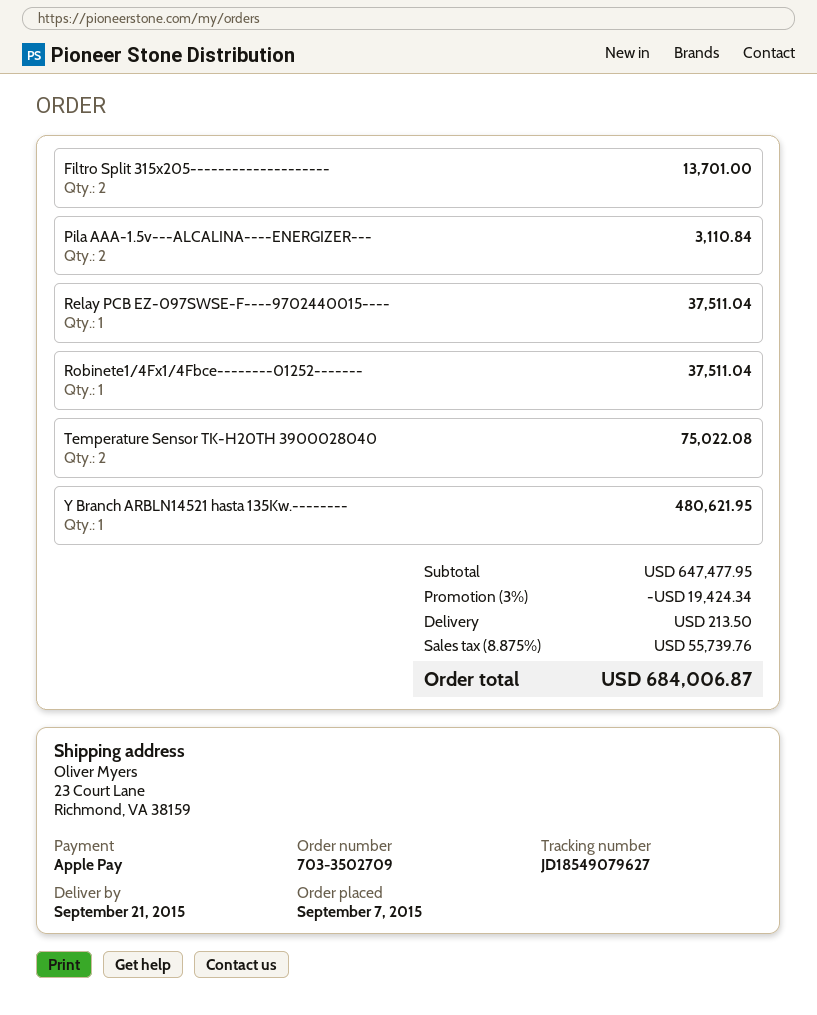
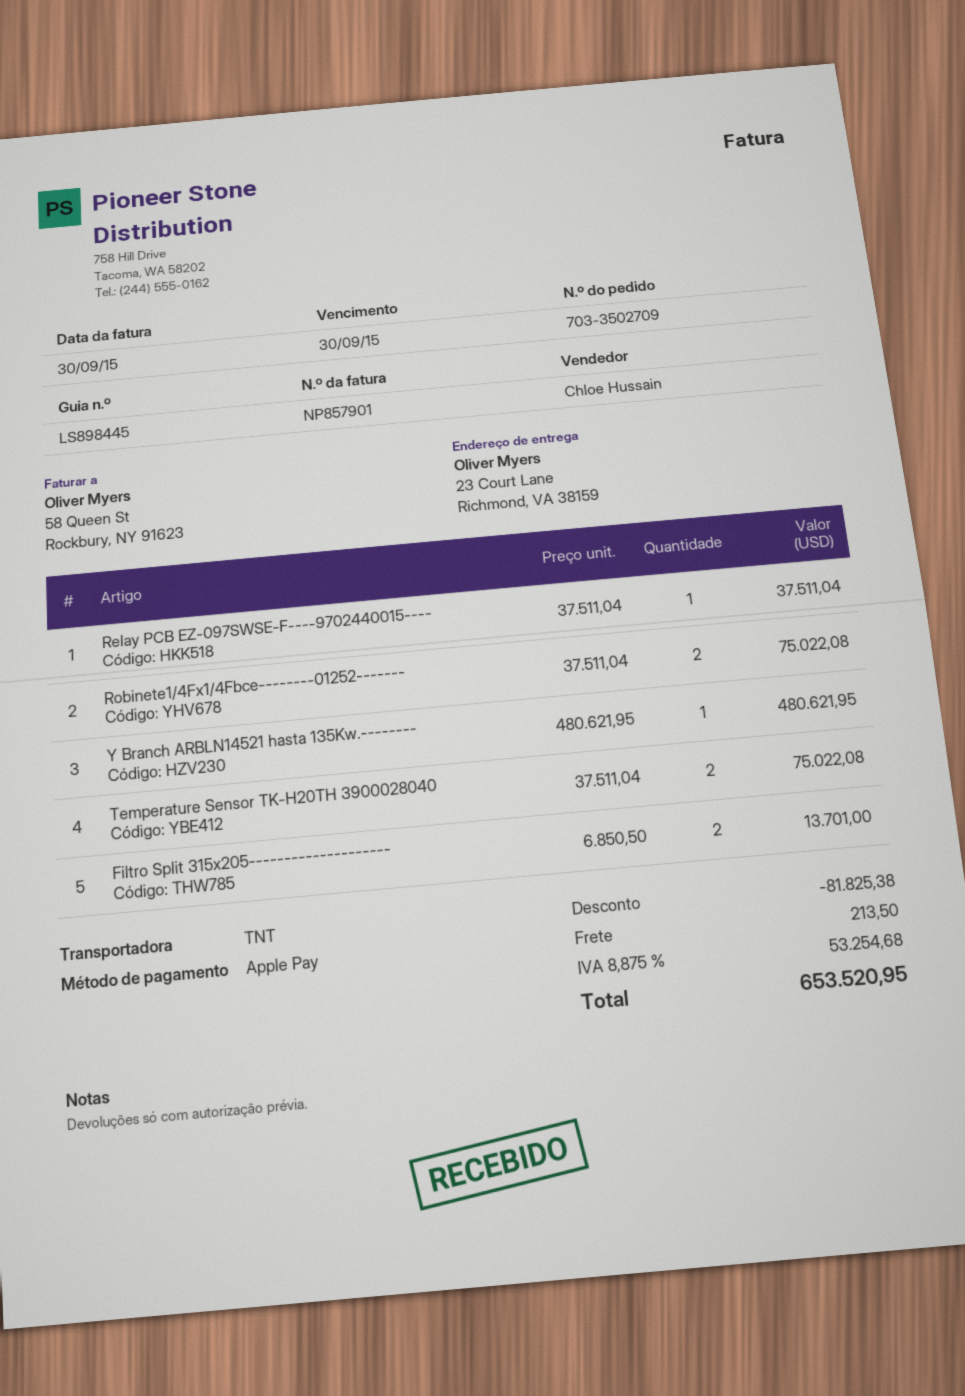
Pila AAA-1.5v---ALCALINA----ENERGIZER---: 2 for 3110.84 -> none
Robinete1/4Fx1/4Fbce--------01252-------: 1 for 37511.04 -> 2 for 75022.08
discount: 19424.34 -> 81825.38
tax: 8.875% = 55739.76 -> 8.875% = 53254.68
total: 684006.87 -> 653520.95

